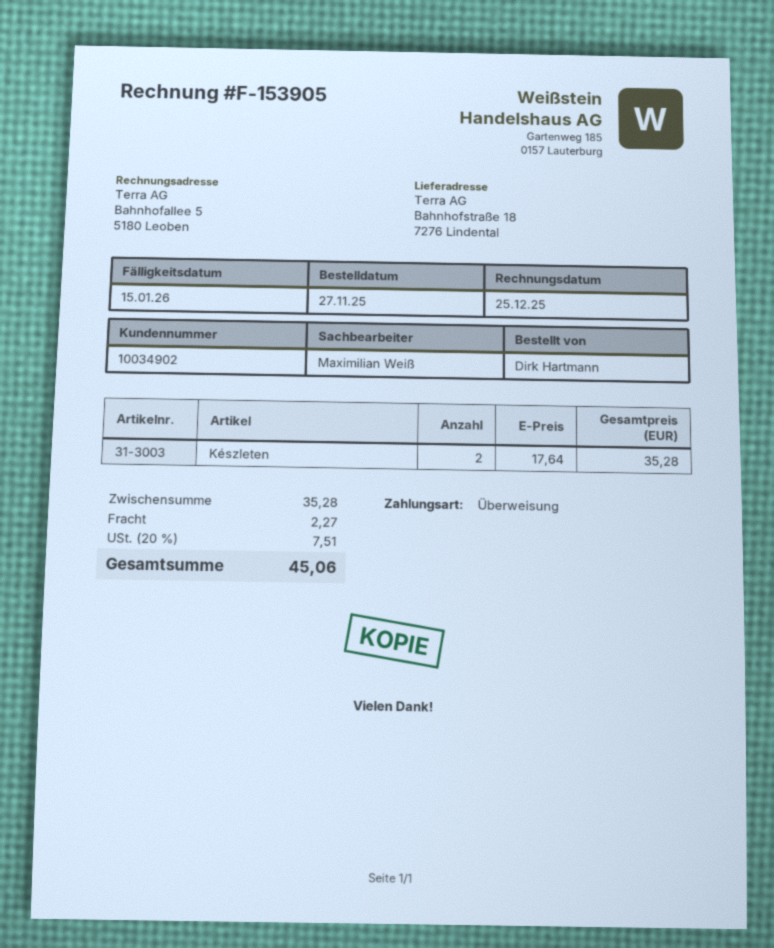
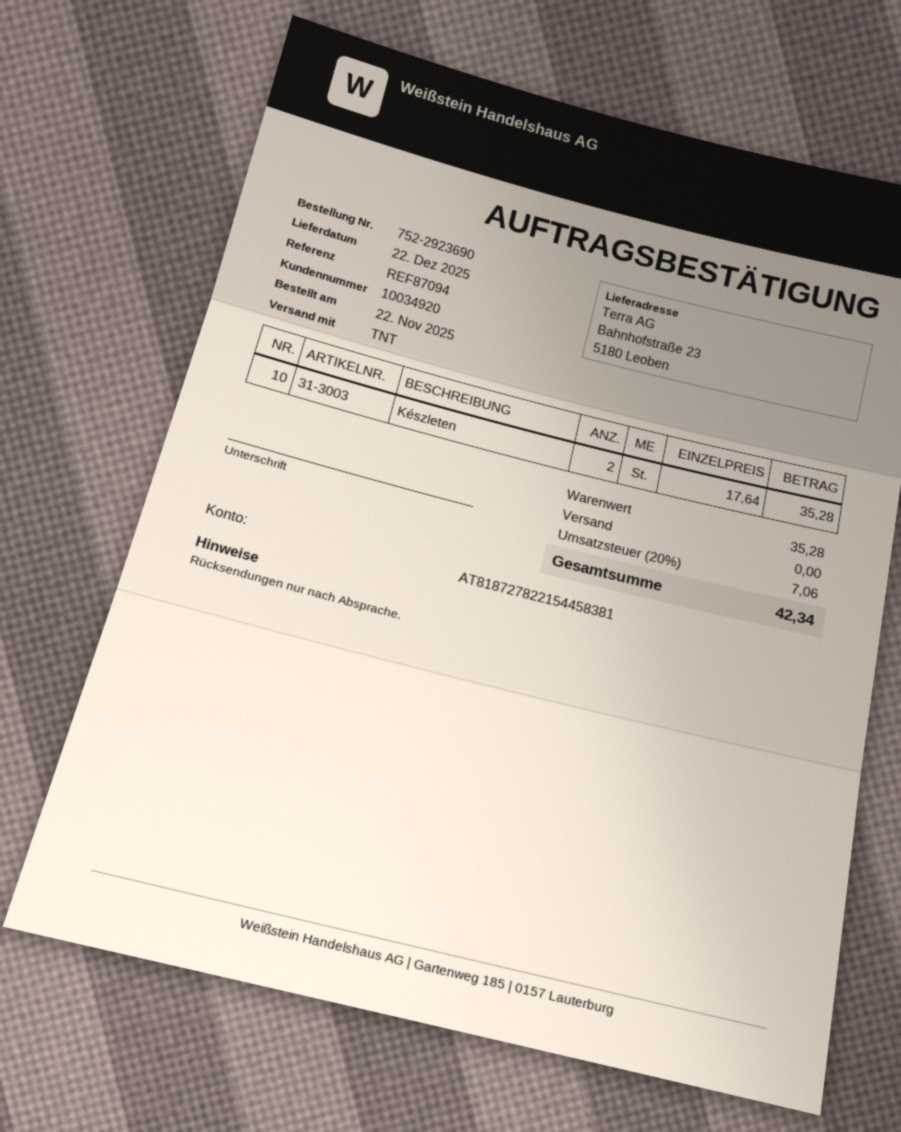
order date: 2025-11-27 -> 2025-11-22
customer number: 10034902 -> 10034920
ship to: Bahnhofstraße 18, 7276 Lindental -> Bahnhofstraße 23, 5180 Leoben
shipping: 2.27 -> 0.00
tax: 20% = 7.51 -> 20% = 7.06
total: 45.06 -> 42.34

